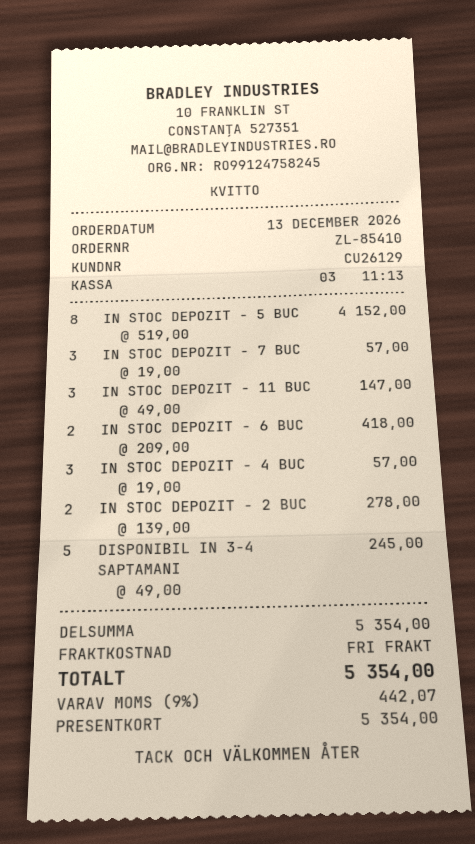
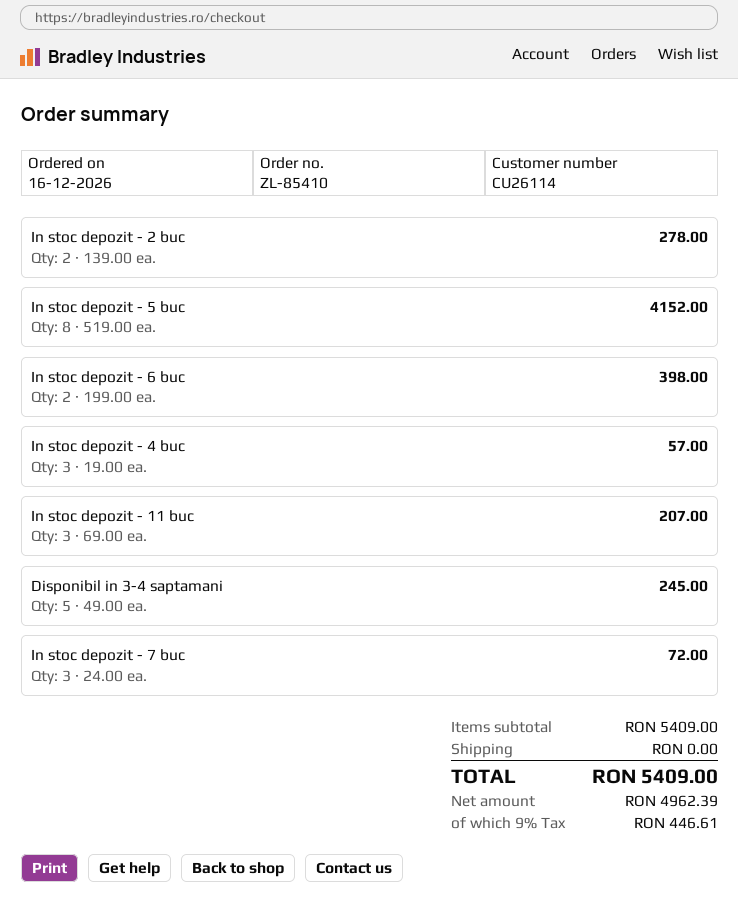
order date: 2026-12-13 -> 2026-12-16
customer number: CU26129 -> CU26114
IN STOC DEPOZIT - 7 BUC: 3 x 19.00 = 57.00 -> 3 x 24.00 = 72.00
IN STOC DEPOZIT - 11 BUC: 3 x 49.00 = 147.00 -> 3 x 69.00 = 207.00
IN STOC DEPOZIT - 6 BUC: 2 x 209.00 = 418.00 -> 2 x 199.00 = 398.00
subtotal: 5354.00 -> 5409.00
tax: 9% = 442.07 -> 9% = 446.61
total: 5354.00 -> 5409.00

